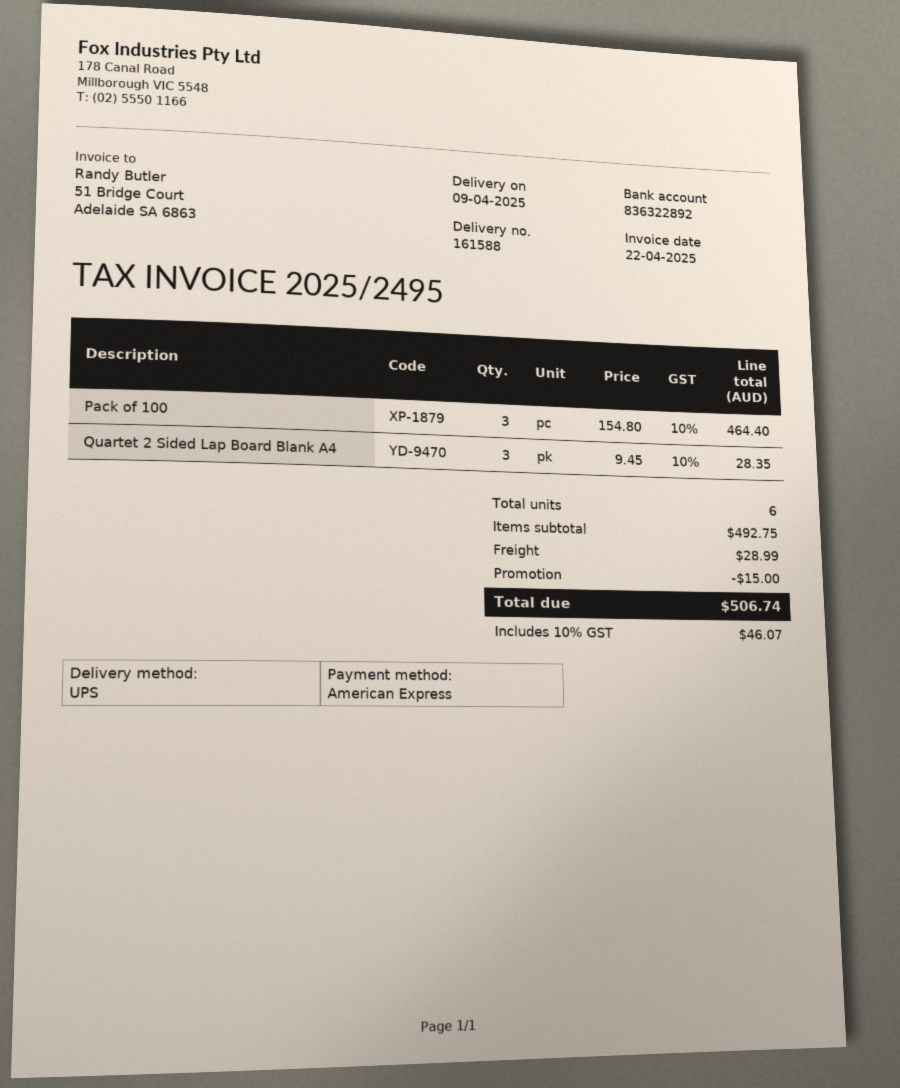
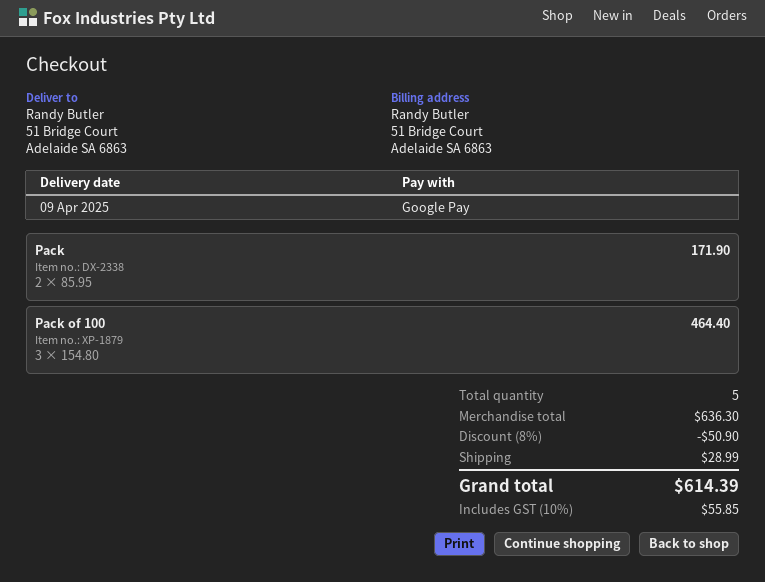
payment method: American Express -> Google Pay
Quartet 2 Sided Lap Board Blank A4: 3 x 9.45 = 28.35 -> none
Pack: none -> 2 x 85.95 = 171.90
total quantity: 6 -> 5
subtotal: 492.75 -> 636.30
discount: 15.00 -> 50.90
tax: 10% = 46.07 -> 10% = 55.85
total: 506.74 -> 614.39

